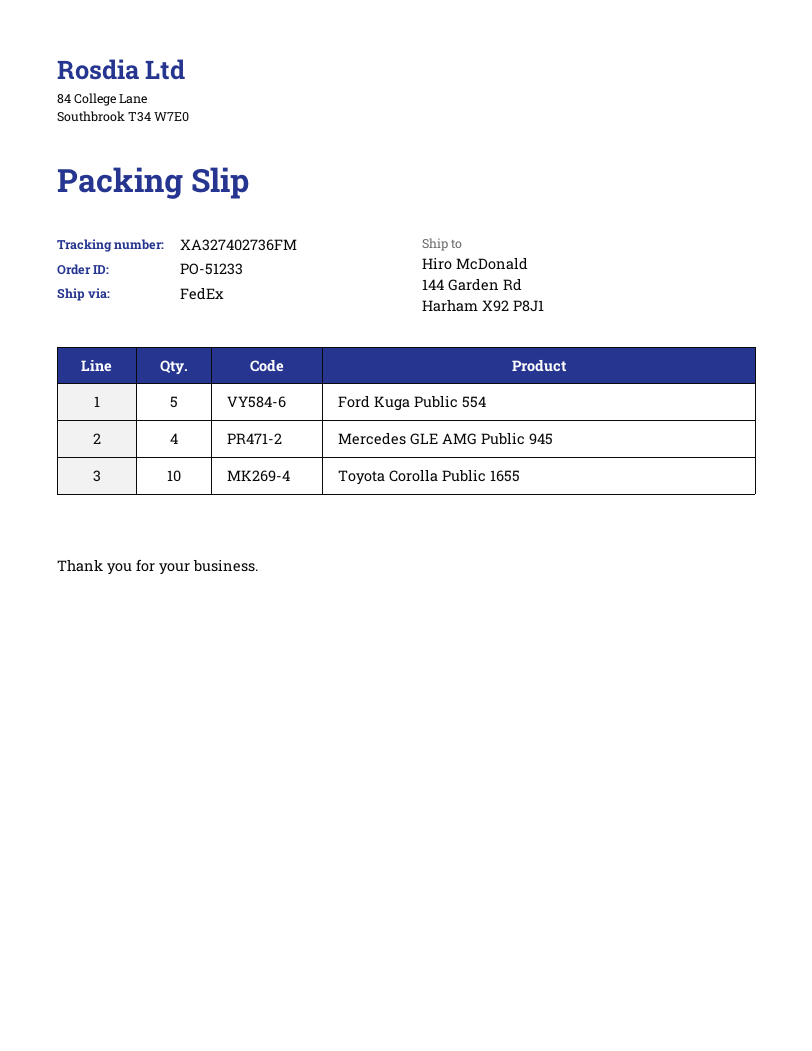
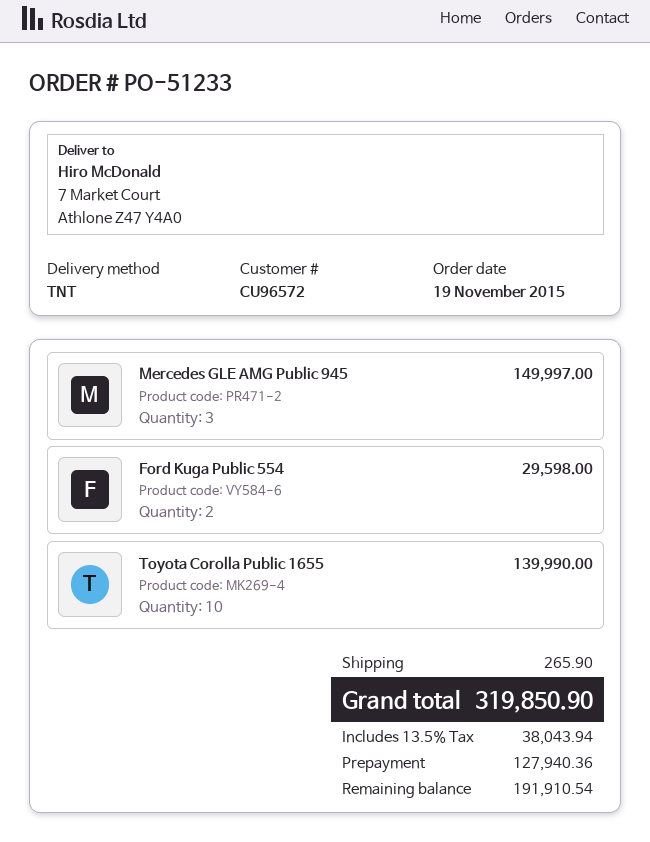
shipping method: FedEx -> TNT
ship to: 144 Garden Rd, Harham X92 P8J1 -> 7 Market Court, Athlone Z47 Y4A0
Ford Kuga Public 554: 5 -> 2
Mercedes GLE AMG Public 945: 4 -> 3

